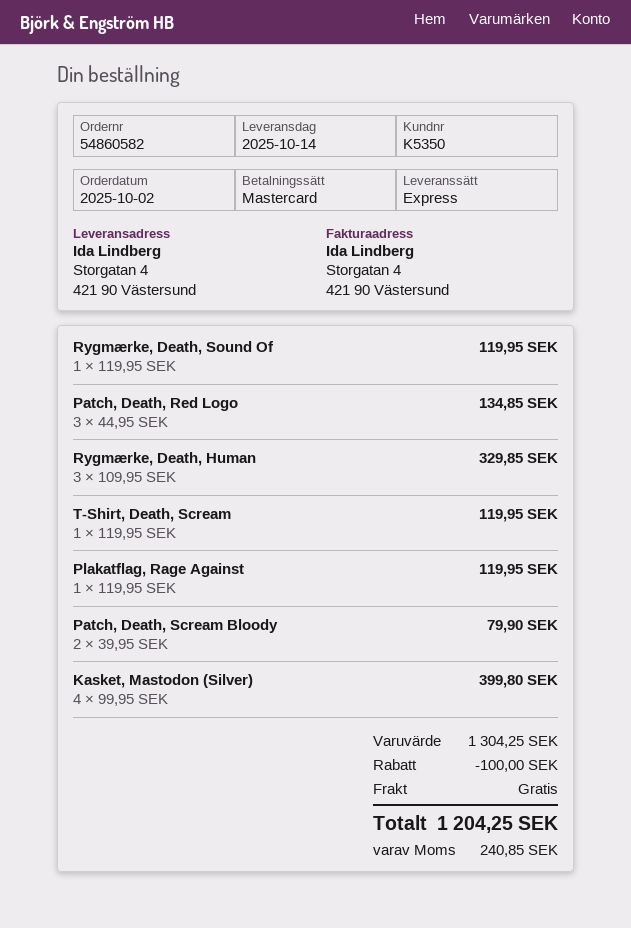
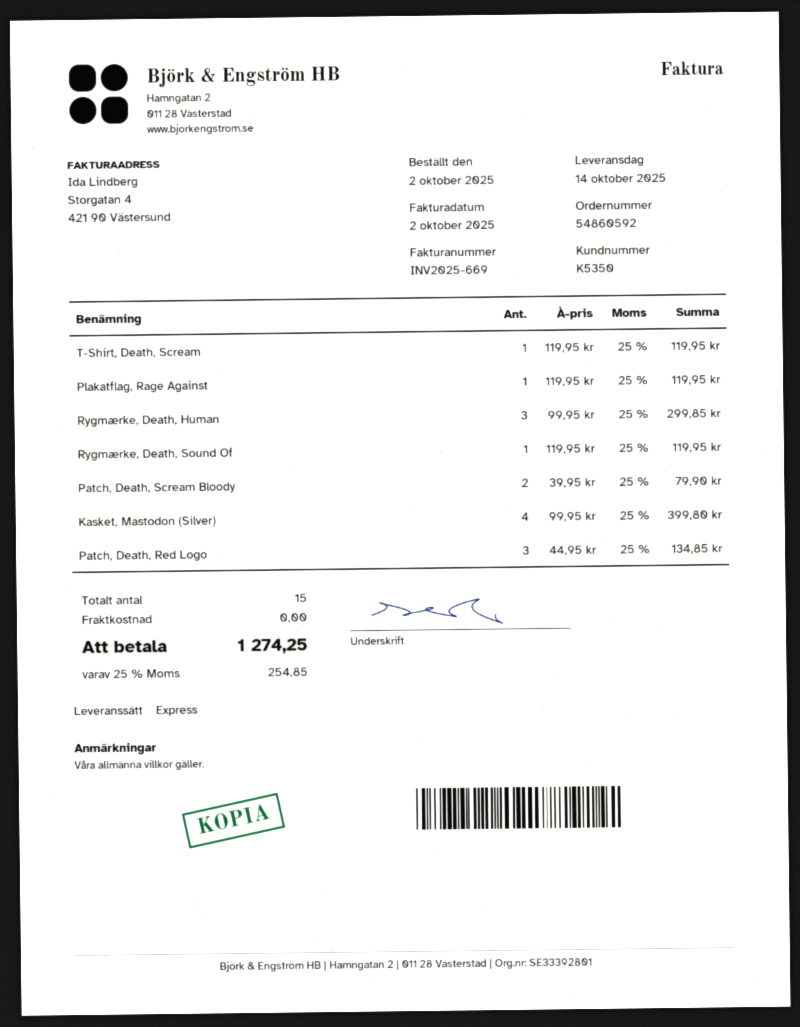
order number: 54860582 -> 54860592
Rygmærke, Death, Human: 3 x 109.95 = 329.85 -> 3 x 99.95 = 299.85
discount: 100.00 -> none
tax: 240.85 -> 254.85
total: 1204.25 -> 1274.25

